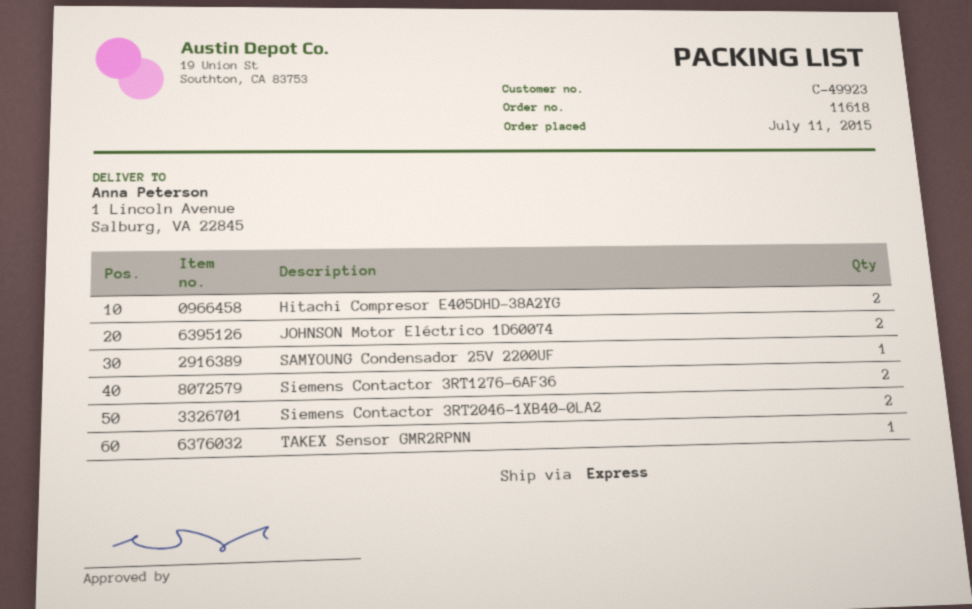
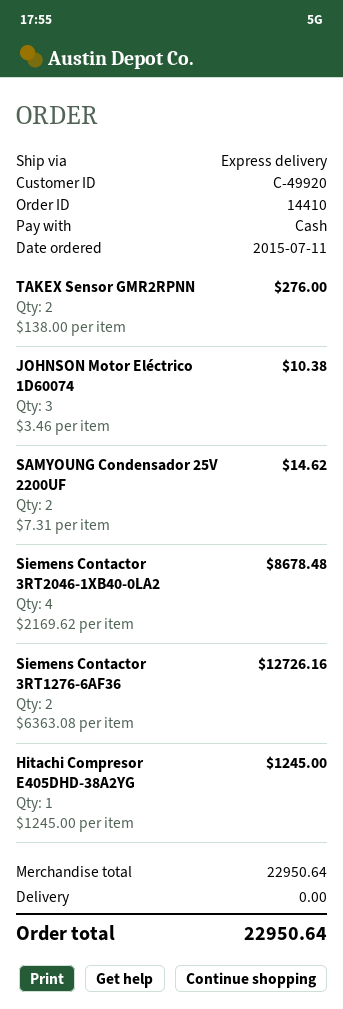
order number: 11618 -> 14410
customer number: C-49923 -> C-49920
Hitachi Compresor E405DHD-38A2YG: 2 -> 1
JOHNSON Motor Eléctrico 1D60074: 2 -> 3
SAMYOUNG Condensador 25V 2200UF: 1 -> 2
Siemens Contactor 3RT2046-1XB40-0LA2: 2 -> 4
TAKEX Sensor GMR2RPNN: 1 -> 2

